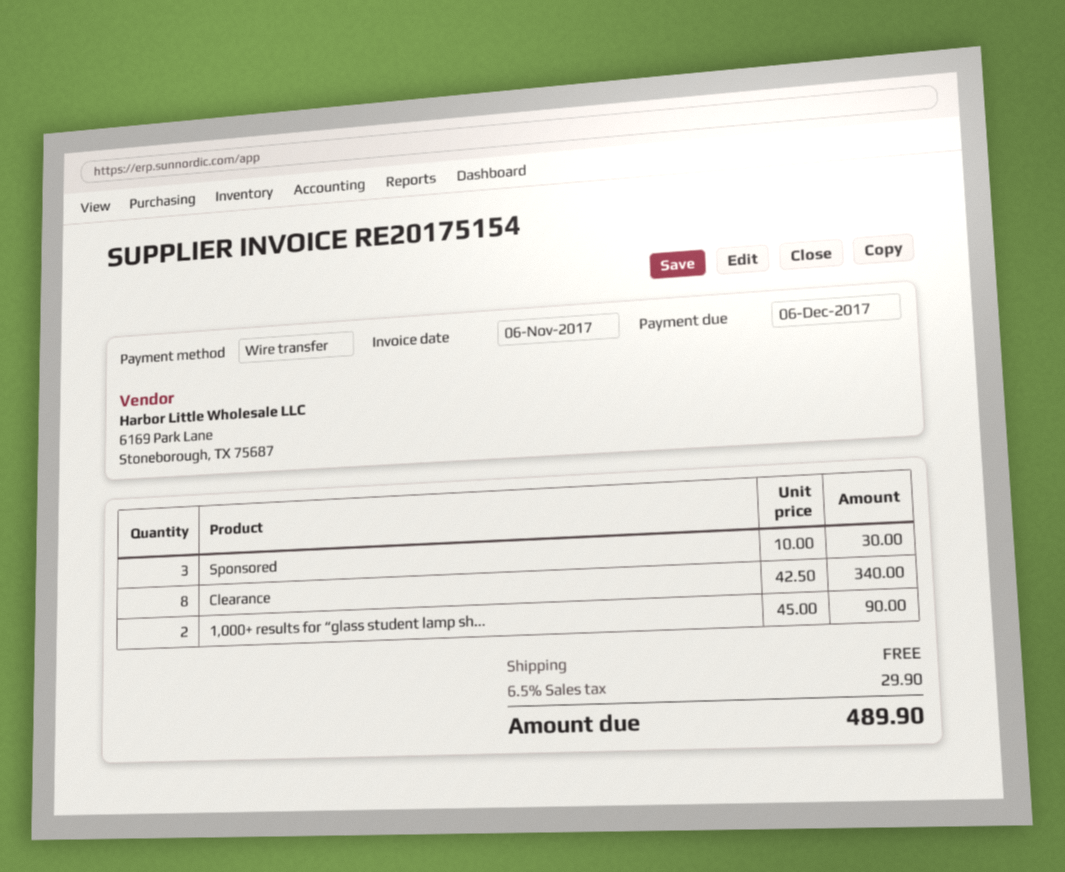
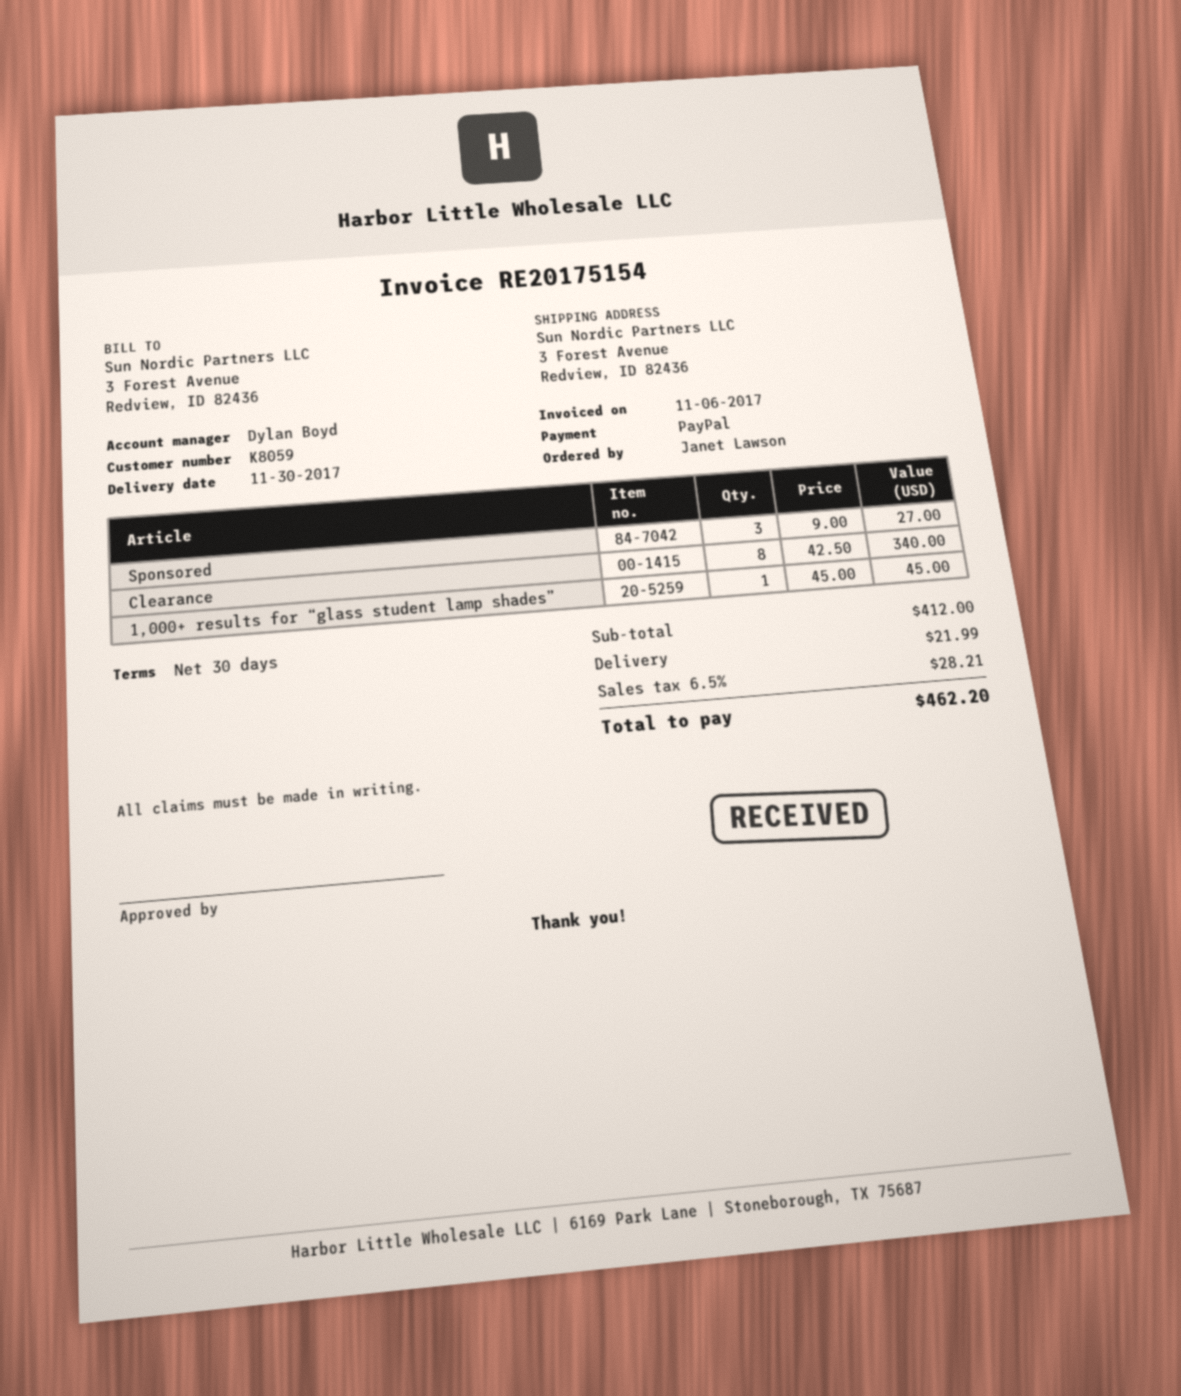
payment method: bank transfer -> PayPal
Sponsored: 3 x 10.00 = 30.00 -> 3 x 9.00 = 27.00
1,000+ results for “glass student lamp sh...: 2 x 45.00 = 90.00 -> 1 x 45.00 = 45.00
shipping: 0.00 -> 21.99
tax: 6.5% = 29.90 -> 6.5% = 28.21
total: 489.90 -> 462.20

